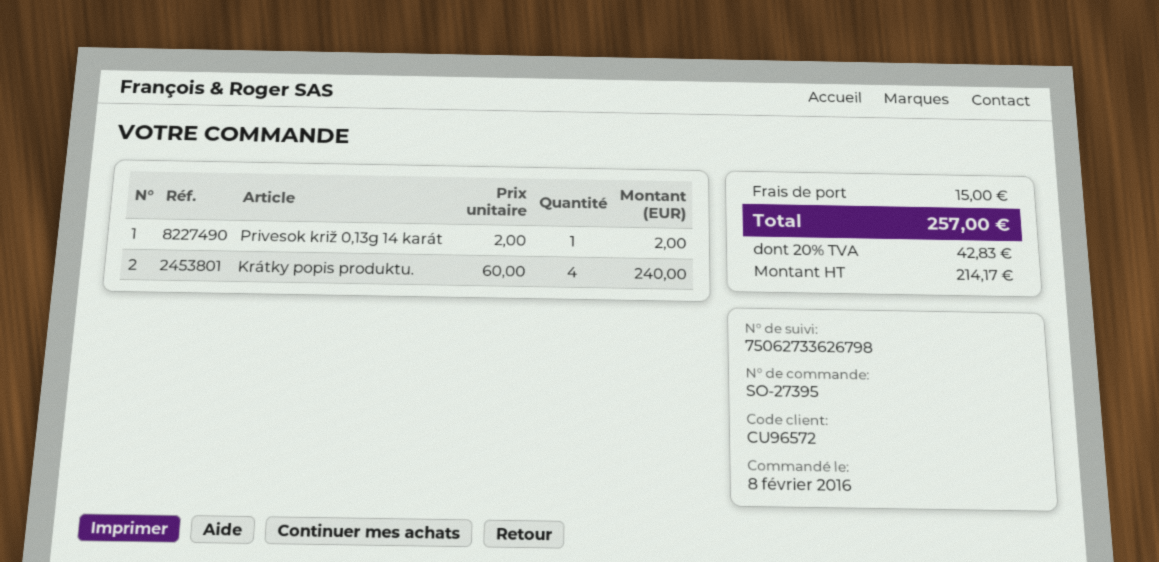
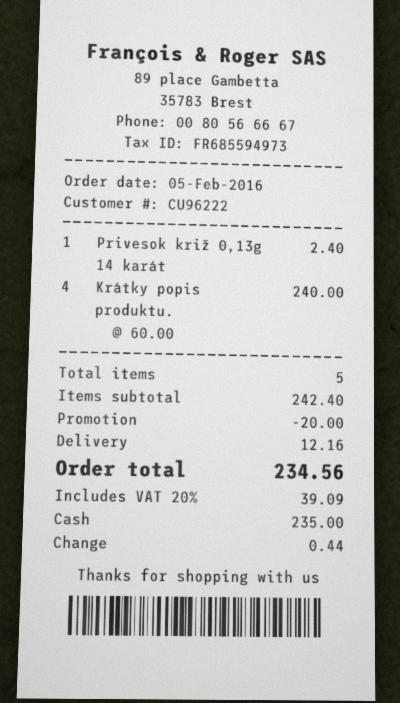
order date: 2016-02-08 -> 2016-02-05
customer number: CU96572 -> CU96222
Privesok križ 0,13g 14 karát: 1 x 2.00 = 2.00 -> 1 x 2.40 = 2.40
discount: none -> 20.00
shipping: 15.00 -> 12.16
tax: 20% = 42.83 -> 20% = 39.09
total: 257.00 -> 234.56

